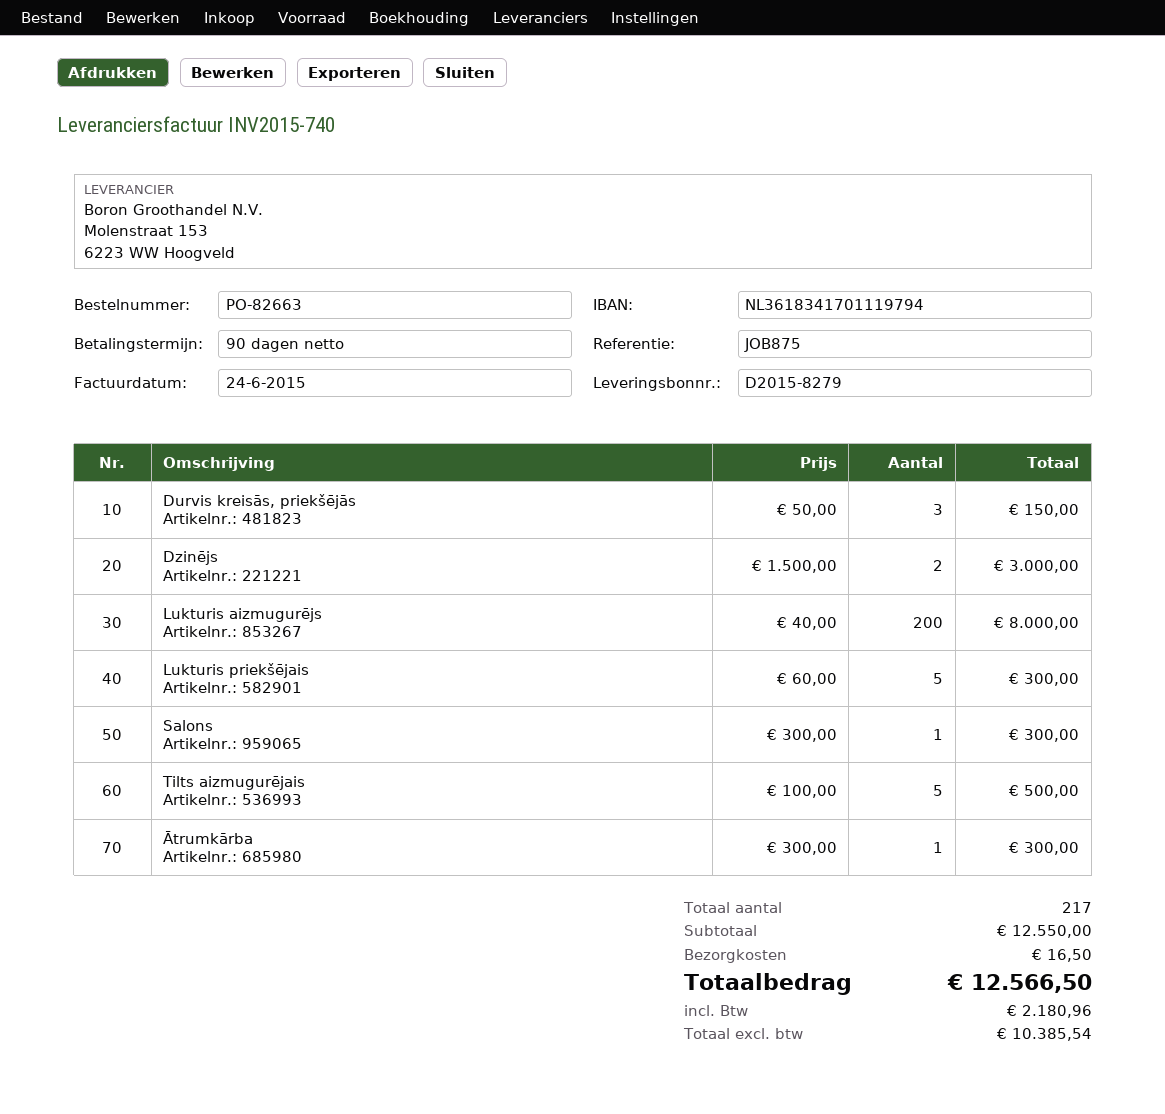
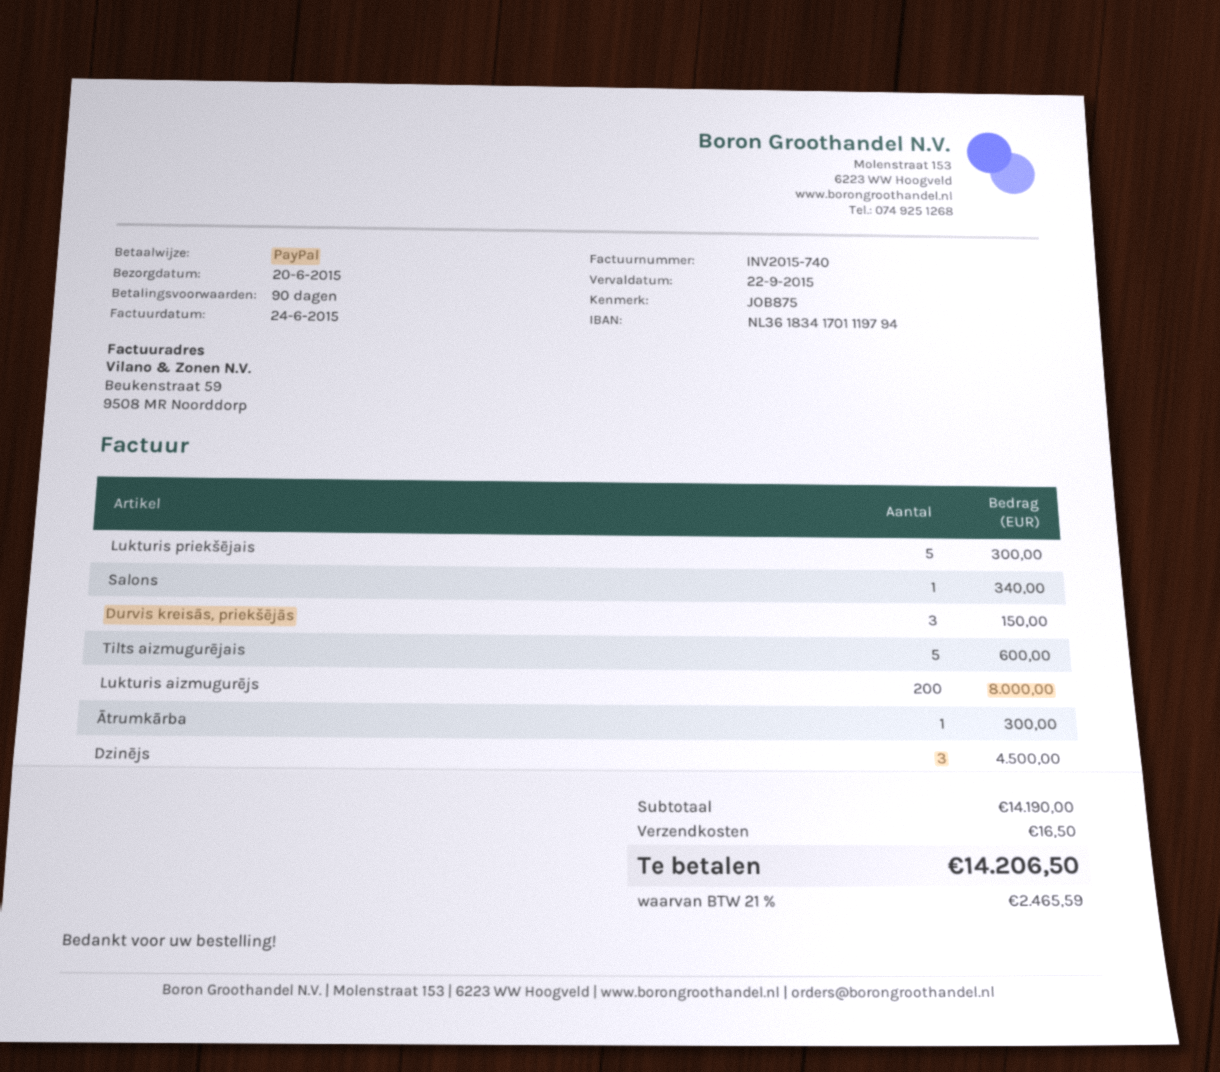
Dzinējs: 2 for 3000.00 -> 3 for 4500.00
Salons: 1 for 300.00 -> 1 for 340.00
Tilts aizmugurējais: 5 for 500.00 -> 5 for 600.00
subtotal: 12550.00 -> 14190.00
tax: 2180.96 -> 2465.59
total: 12566.50 -> 14206.50

